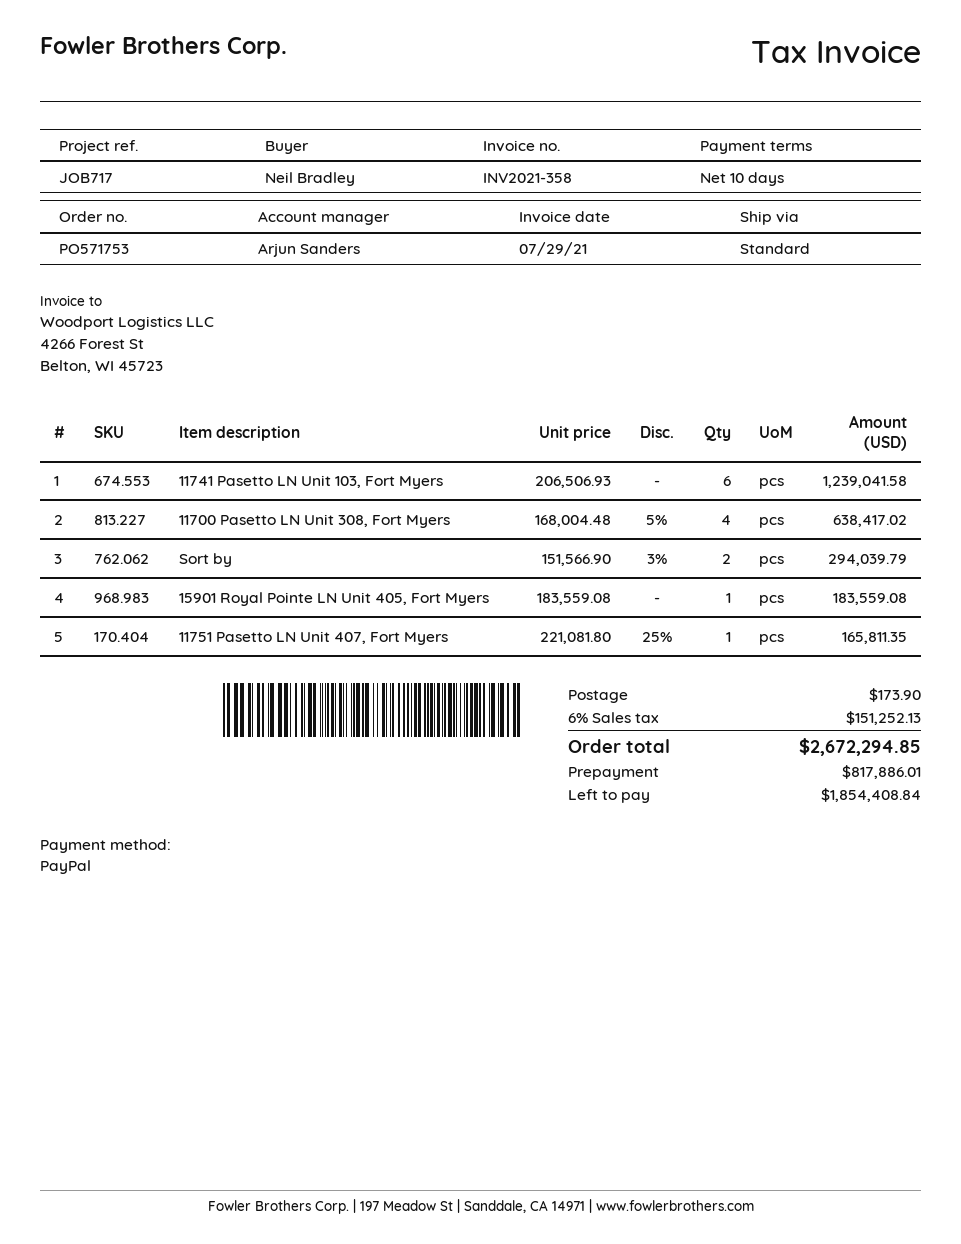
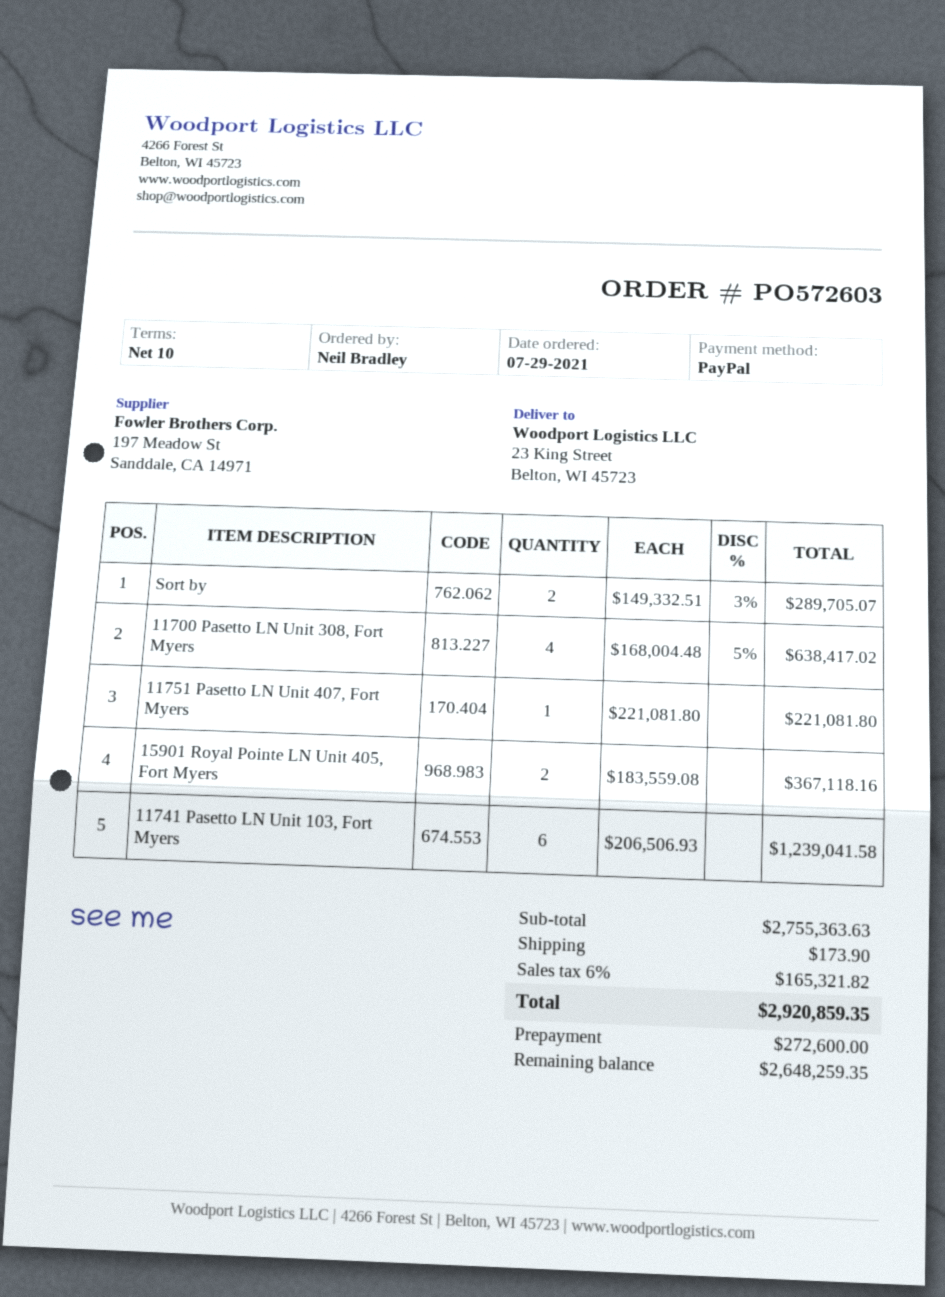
order number: PO571753 -> PO572603
Sort by: 2 x 151566.90 - 3% = 294039.79 -> 2 x 149332.51 - 3% = 289705.07
15901 Royal Pointe LN Unit 405, Fort Myers: 1 x 183559.08 = 183559.08 -> 2 x 183559.08 = 367118.16
11751 Pasetto LN Unit 407, Fort Myers: 1 x 221081.80 - 25% = 165811.35 -> 1 x 221081.80 = 221081.80
tax: 6% = 151252.13 -> 6% = 165321.82
total: 2672294.85 -> 2920859.35
deposit: 817886.01 -> 272600.00
balance: 1854408.84 -> 2648259.35

